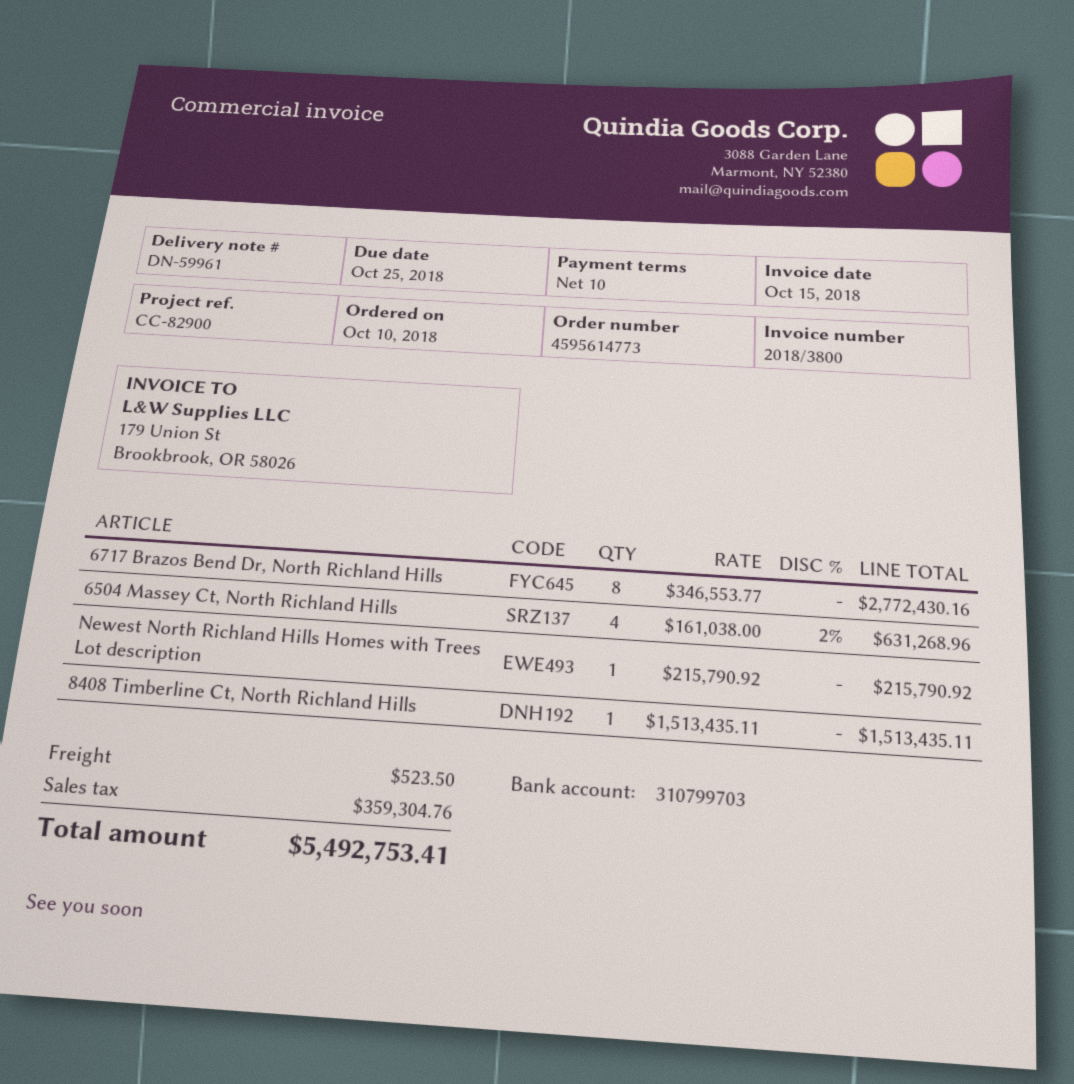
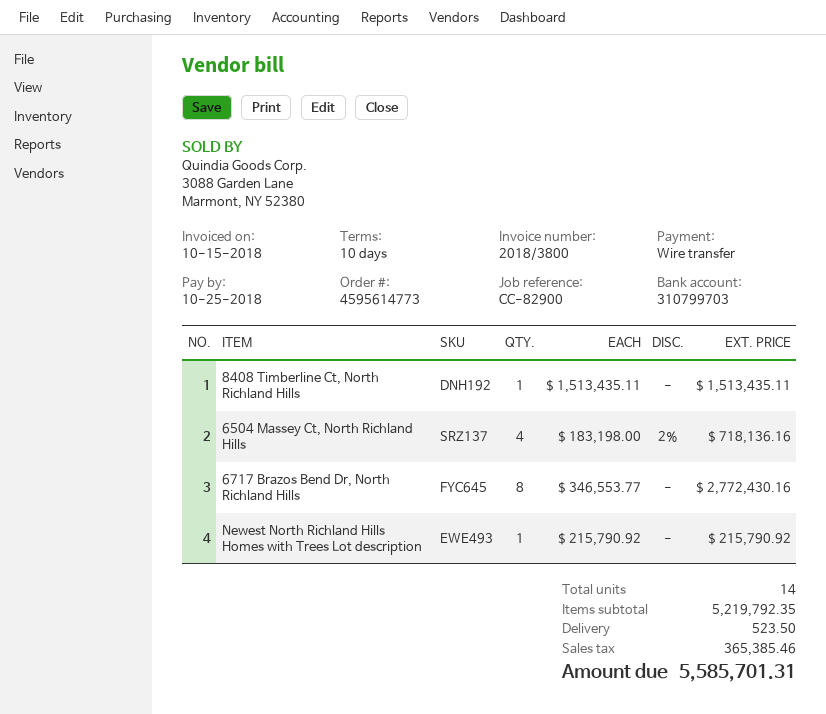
6504 Massey Ct, North Richland Hills: 4 x 161038.00 - 2% = 631268.96 -> 4 x 183198.00 - 2% = 718136.16
tax: 359304.76 -> 365385.46
total: 5492753.41 -> 5585701.31

